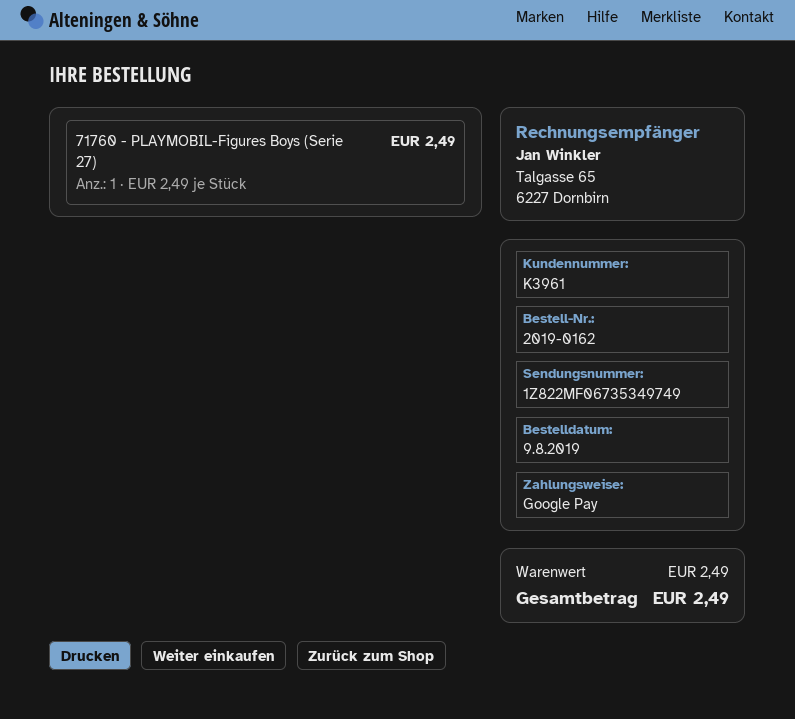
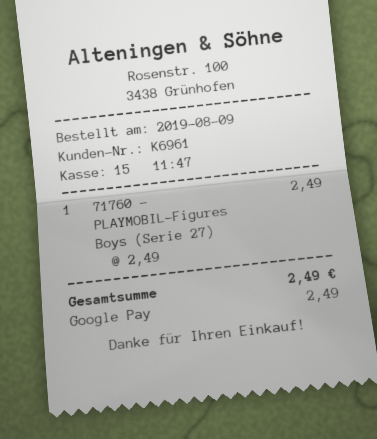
customer number: K3961 -> K6961

